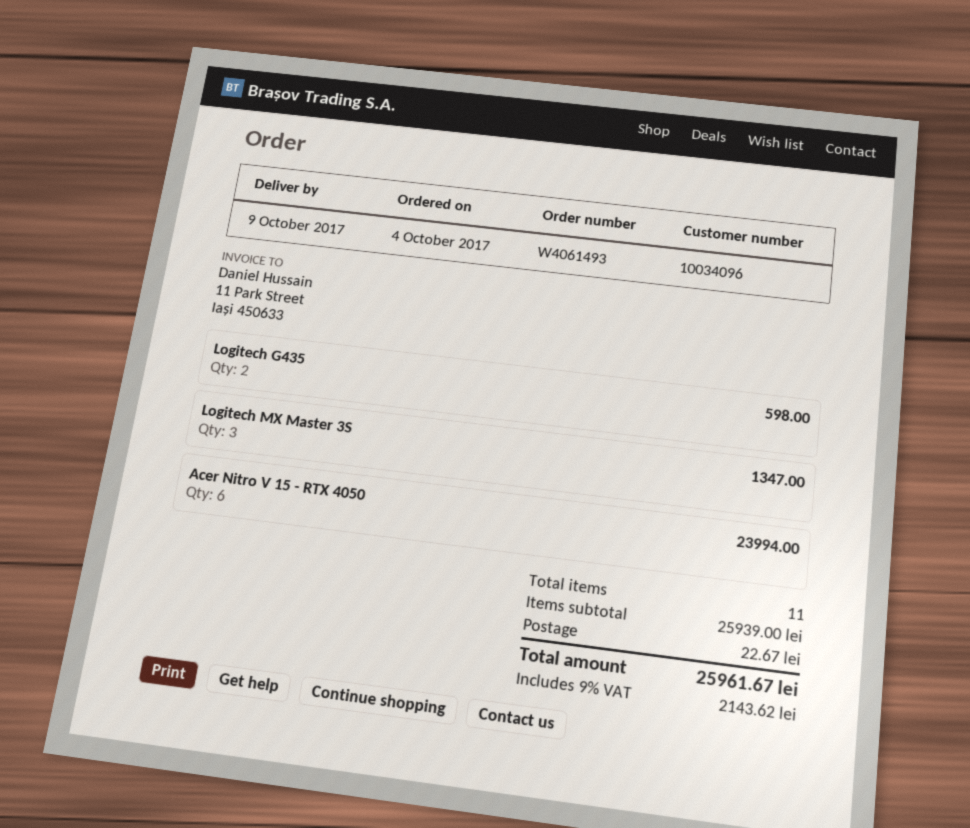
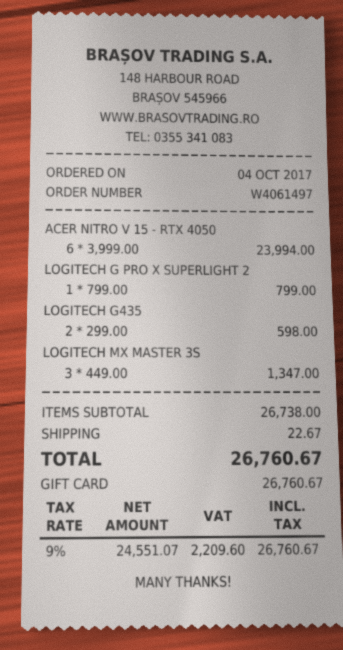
order number: W4061493 -> W4061497
LOGITECH G PRO X SUPERLIGHT 2: none -> 1 for 799.00
subtotal: 25939.00 -> 26738.00
tax: 9% = 2143.62 -> 9% = 2209.60
total: 25961.67 -> 26760.67

